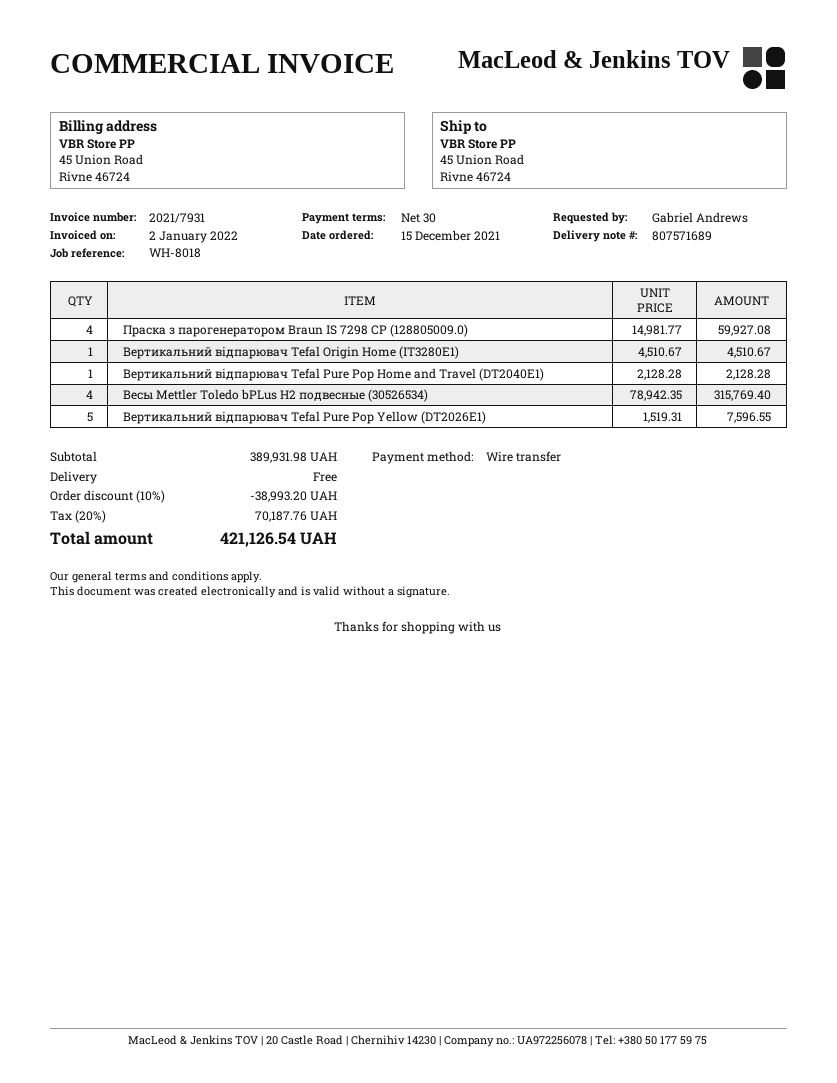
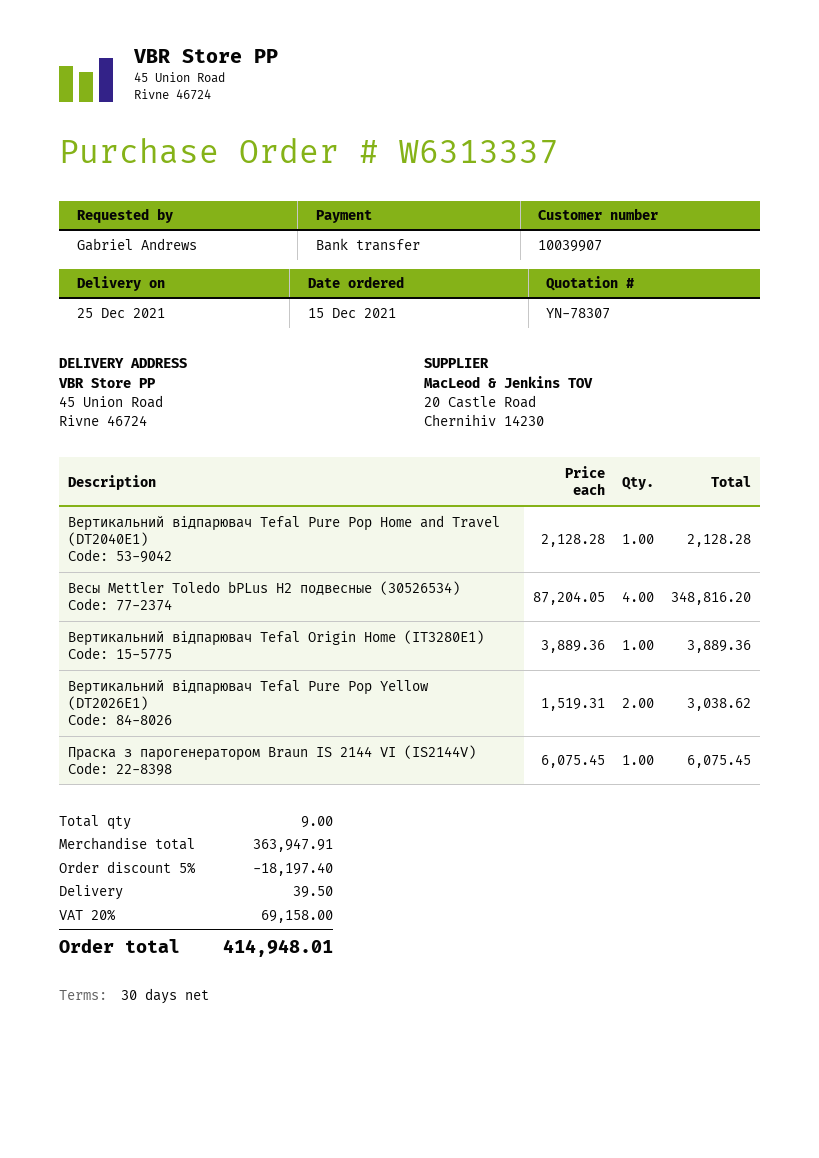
Праска з парогенератором Braun IS 7298 CP (128805009.0): 4 x 14981.77 = 59927.08 -> none
Вертикальний відпарювач Tefal Origin Home (IT3280E1): 1 x 4510.67 = 4510.67 -> 1 x 3889.36 = 3889.36
Весы Mettler Toledo bPLus H2 подвесные (30526534): 4 x 78942.35 = 315769.40 -> 4 x 87204.05 = 348816.20
Вертикальний відпарювач Tefal Pure Pop Yellow (DT2026E1): 5 x 1519.31 = 7596.55 -> 2 x 1519.31 = 3038.62
Праска з парогенератором Braun IS 2144 VI (IS2144V): none -> 1 x 6075.45 = 6075.45
subtotal: 389931.98 -> 363947.91
discount: 10% = 38993.20 -> 5% = 18197.40
shipping: 0.00 -> 39.50
tax: 20% = 70187.76 -> 20% = 69158.00
total: 421126.54 -> 414948.01

